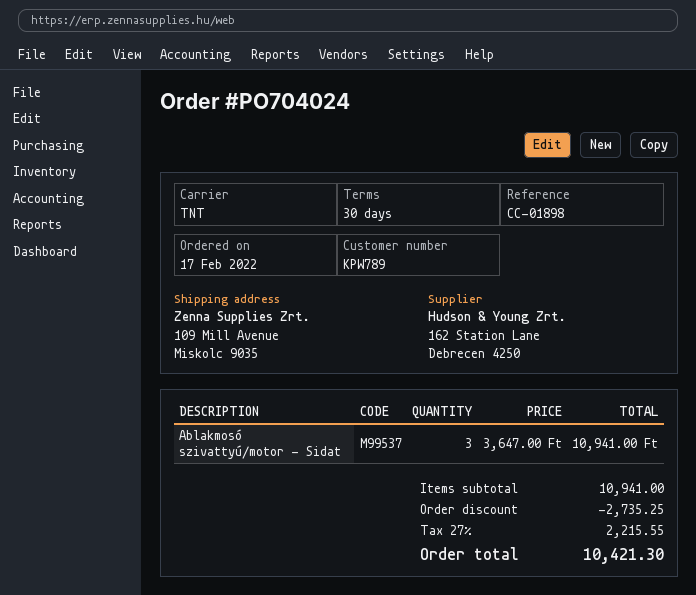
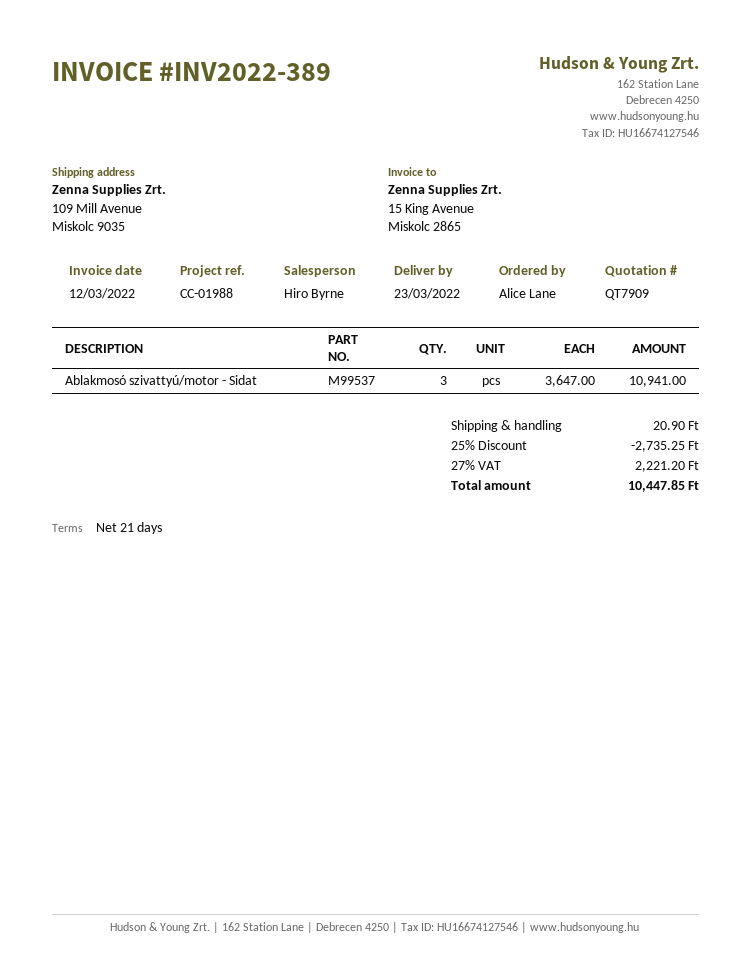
payment terms: 30 days -> 21 days
reference: CC-01898 -> CC-01988
shipping: none -> 20.90
tax: 27% = 2215.55 -> 27% = 2221.20
total: 10421.30 -> 10447.85

